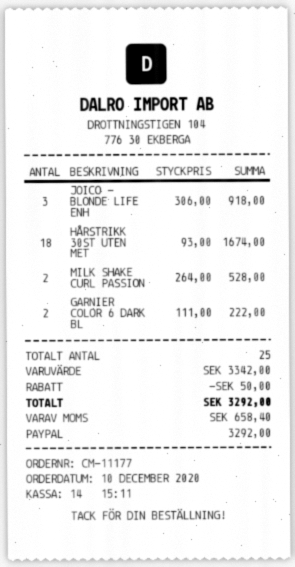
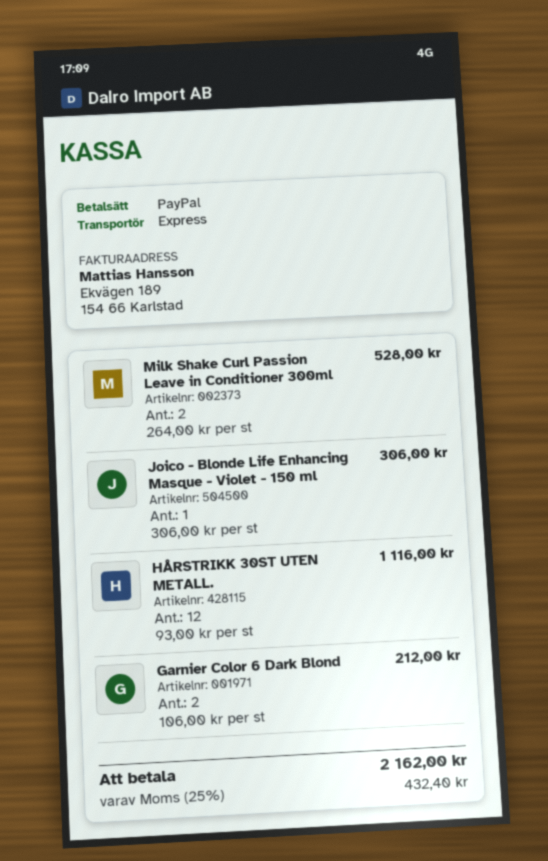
JOICO - BLONDE LIFE ENH: 3 x 306.00 = 918.00 -> 1 x 306.00 = 306.00
HÅRSTRIKK 30ST UTEN MET: 18 x 93.00 = 1674.00 -> 12 x 93.00 = 1116.00
GARNIER COLOR 6 DARK BL: 2 x 111.00 = 222.00 -> 2 x 106.00 = 212.00
discount: 50.00 -> none
tax: 658.40 -> 432.40
total: 3292.00 -> 2162.00

